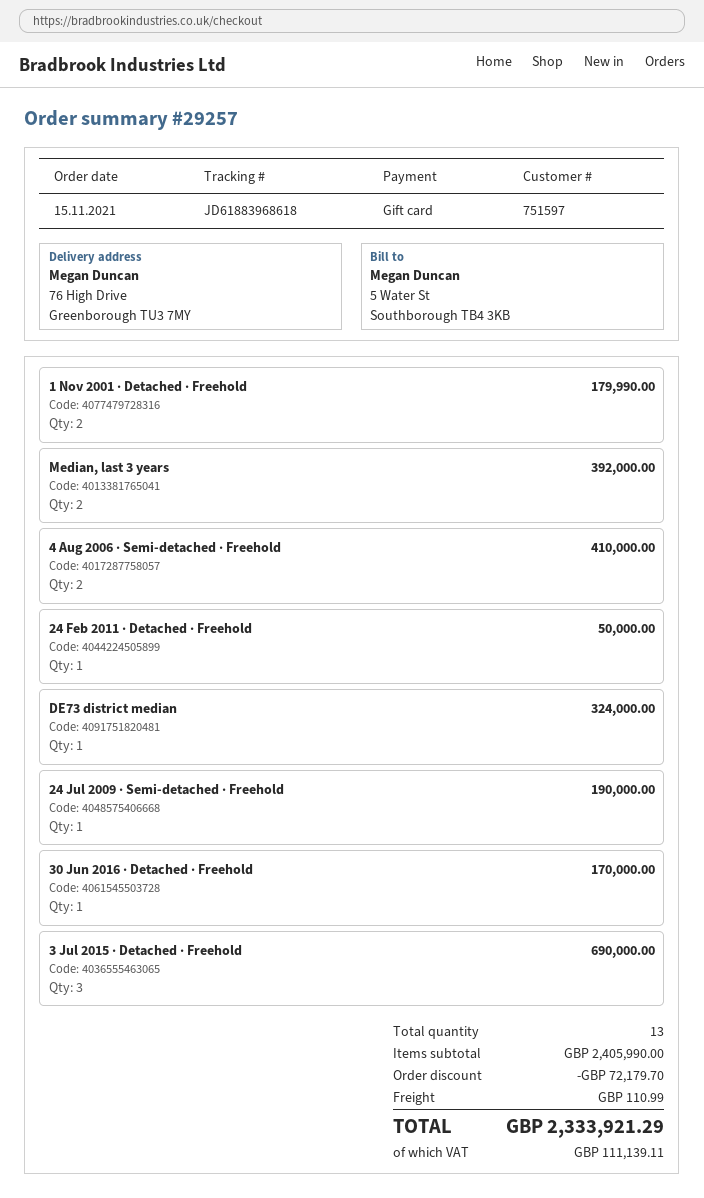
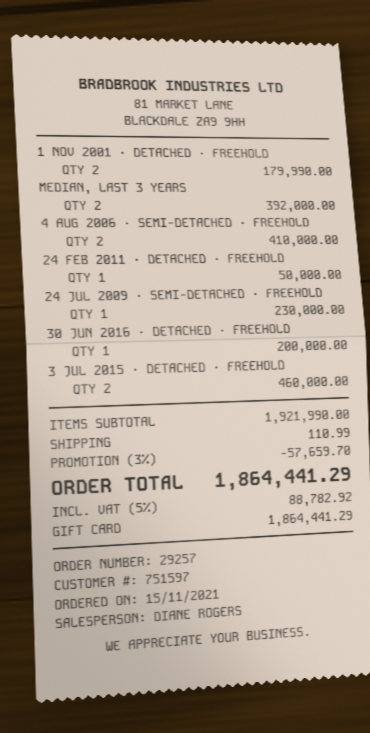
DE73 district median: 1 for 324000.00 -> none
24 Jul 2009 · Semi-detached · Freehold: 1 for 190000.00 -> 1 for 230000.00
30 Jun 2016 · Detached · Freehold: 1 for 170000.00 -> 1 for 200000.00
3 Jul 2015 · Detached · Freehold: 3 for 690000.00 -> 2 for 460000.00
subtotal: 2405990.00 -> 1921990.00
discount: 72179.70 -> 57659.70
tax: 111139.11 -> 88782.92
total: 2333921.29 -> 1864441.29

